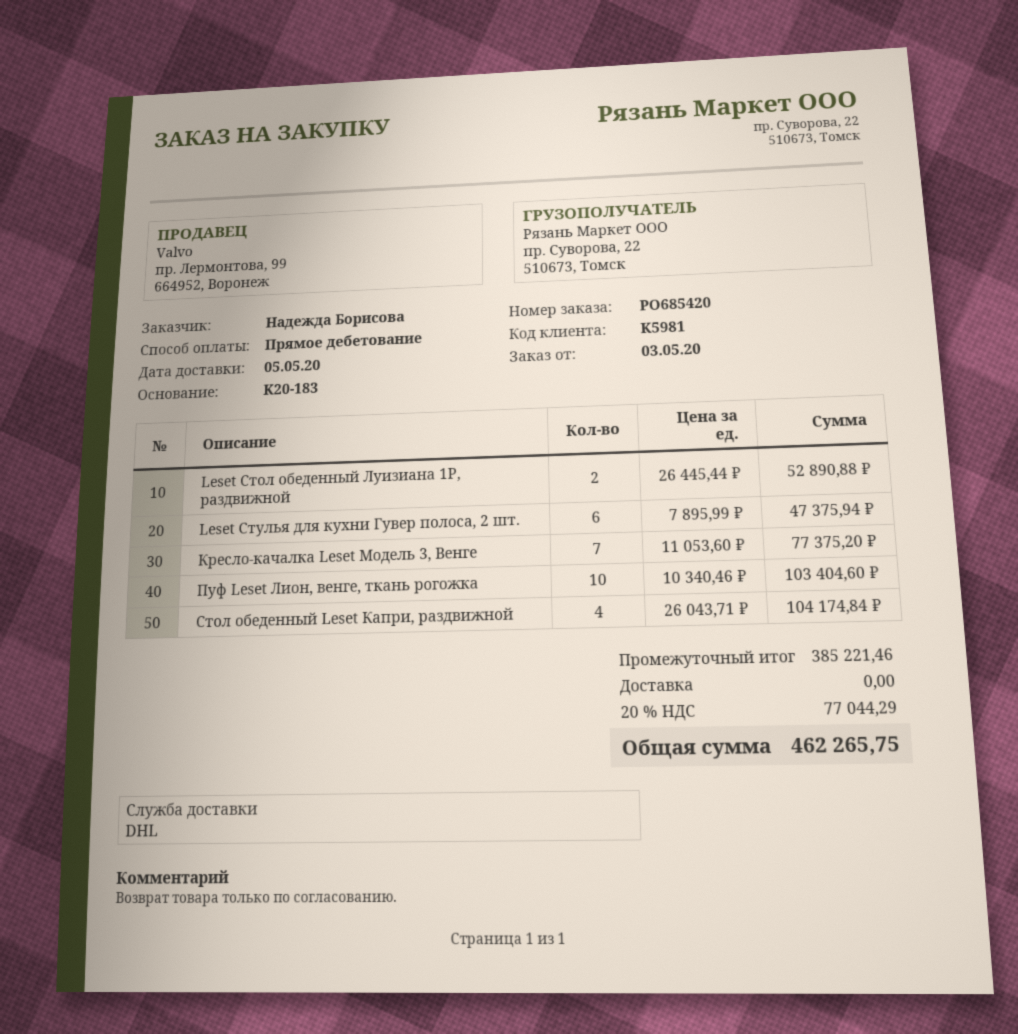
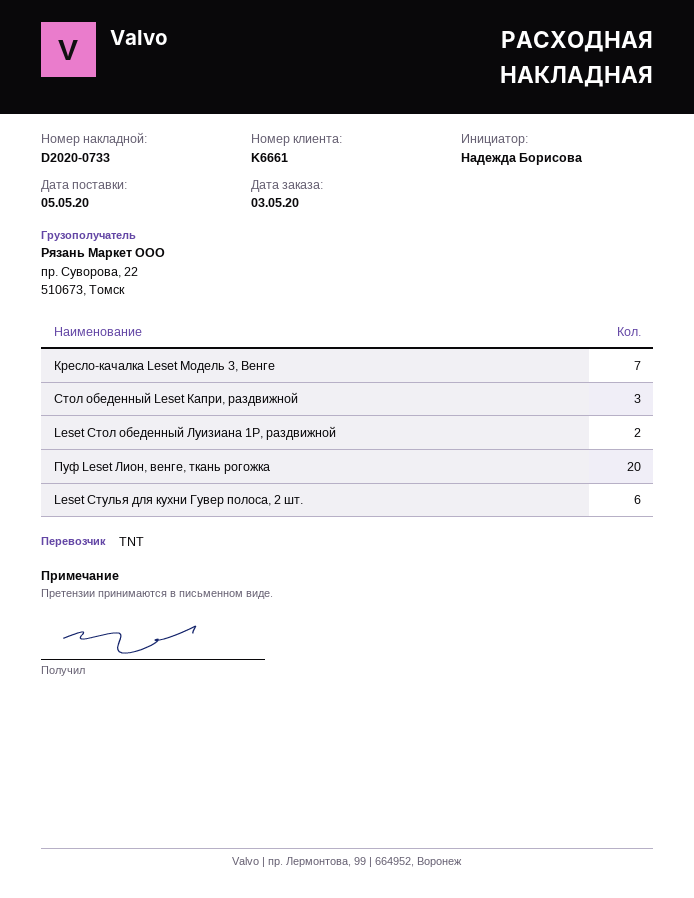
customer number: K5981 -> K6661
shipping method: DHL -> TNT
Пуф Leset Лион, венге, ткань рогожка: 10 -> 20
Стол обеденный Leset Капри, раздвижной: 4 -> 3

